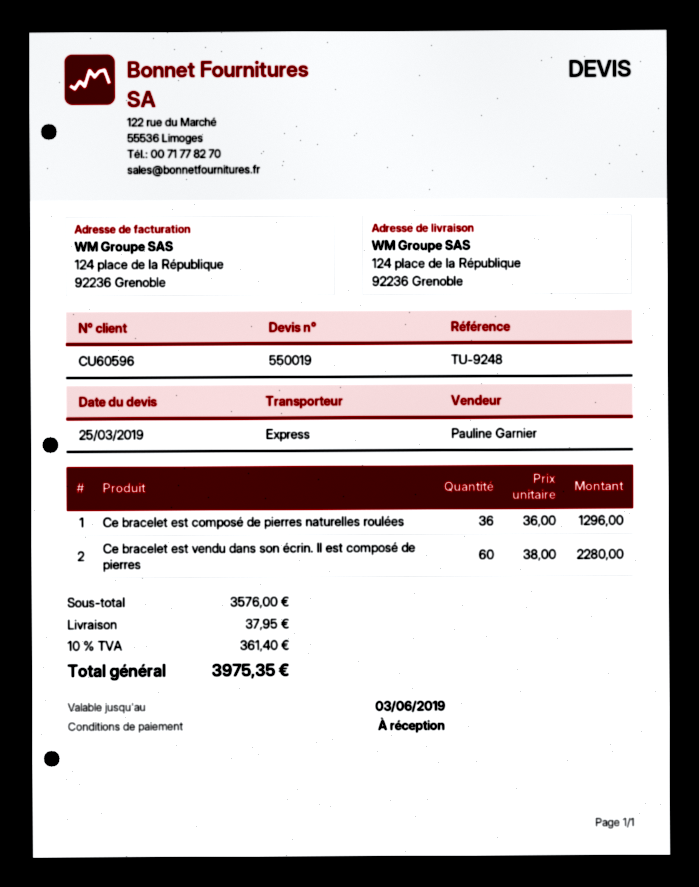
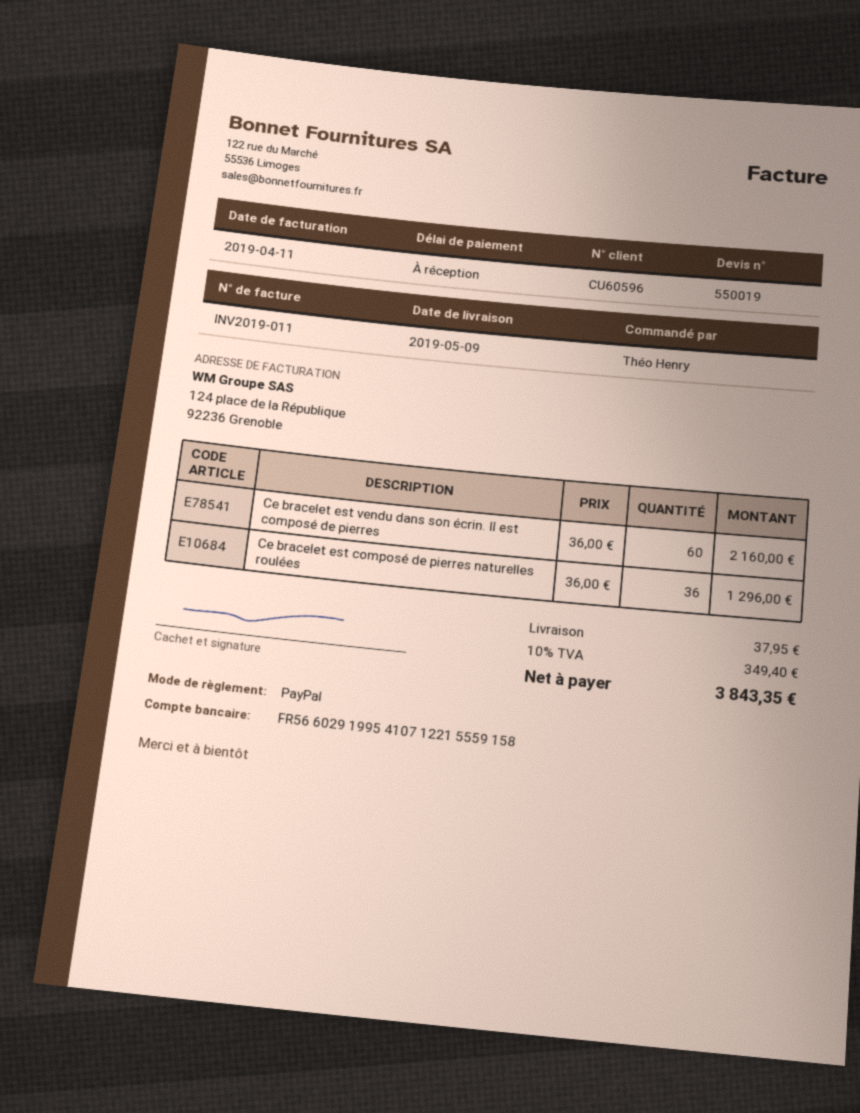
Ce bracelet est vendu dans son écrin. Il est composé de pierres: 60 x 38.00 = 2280.00 -> 60 x 36.00 = 2160.00
tax: 10% = 361.40 -> 10% = 349.40
total: 3975.35 -> 3843.35

